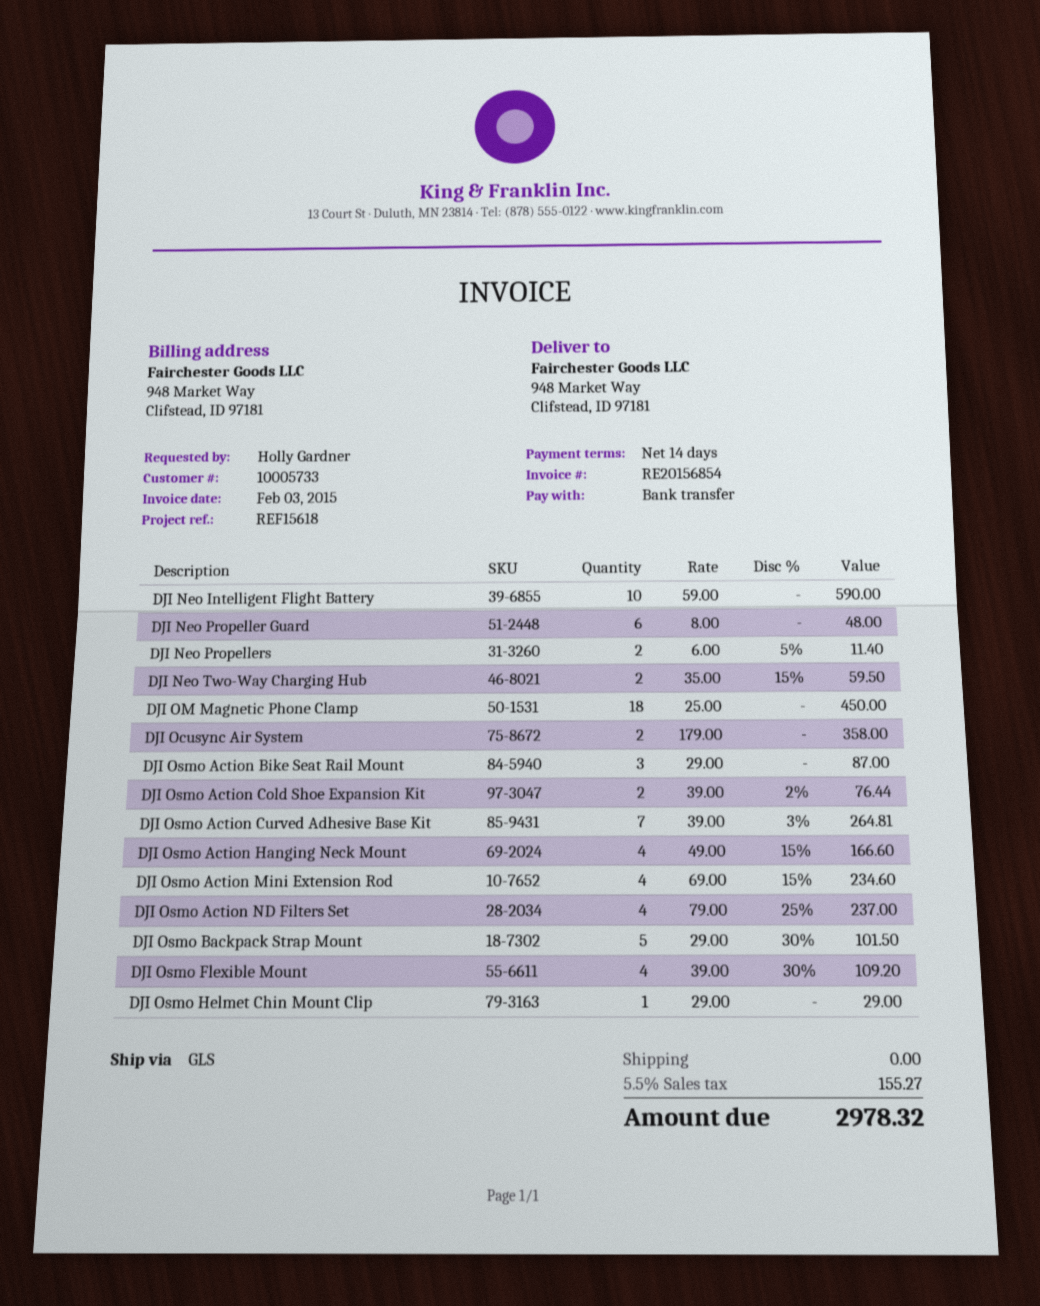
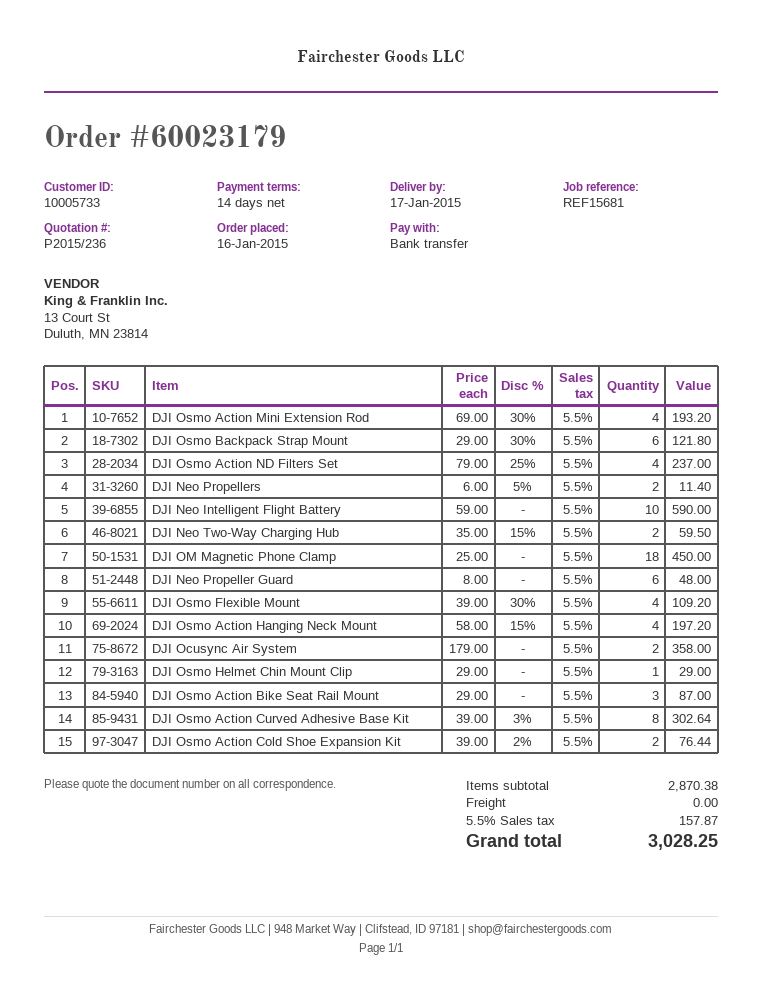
reference: REF15618 -> REF15681
DJI Osmo Action Curved Adhesive Base Kit: 7 x 39.00 - 3% = 264.81 -> 8 x 39.00 - 3% = 302.64
DJI Osmo Action Hanging Neck Mount: 4 x 49.00 - 15% = 166.60 -> 4 x 58.00 - 15% = 197.20
DJI Osmo Action Mini Extension Rod: 4 x 69.00 - 15% = 234.60 -> 4 x 69.00 - 30% = 193.20
DJI Osmo Backpack Strap Mount: 5 x 29.00 - 30% = 101.50 -> 6 x 29.00 - 30% = 121.80
tax: 5.5% = 155.27 -> 5.5% = 157.87
total: 2978.32 -> 3028.25

